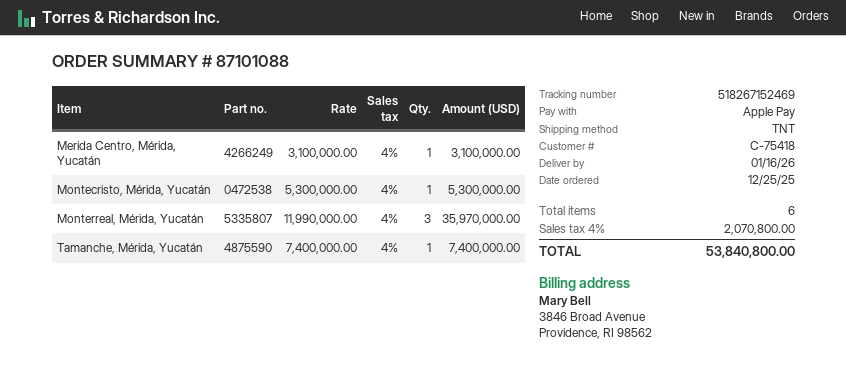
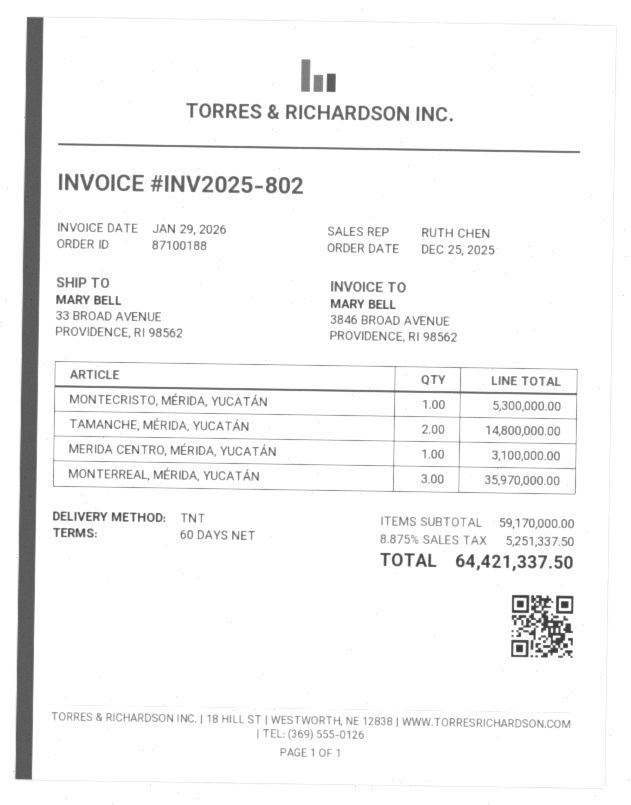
order number: 87101088 -> 87100188
Tamanche, Mérida, Yucatán: 1 for 7400000.00 -> 2 for 14800000.00
tax: 4% = 2070800.00 -> 8.875% = 5251337.50
total: 53840800.00 -> 64421337.50

